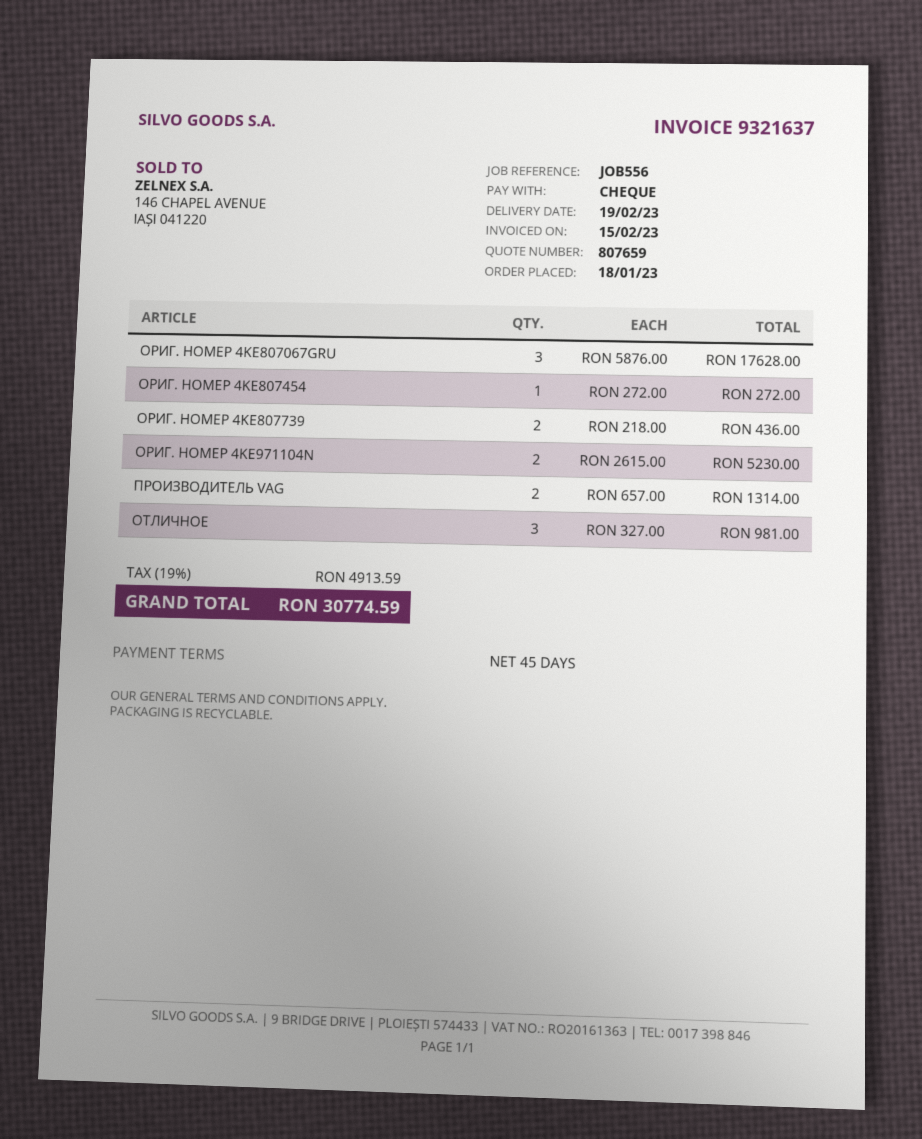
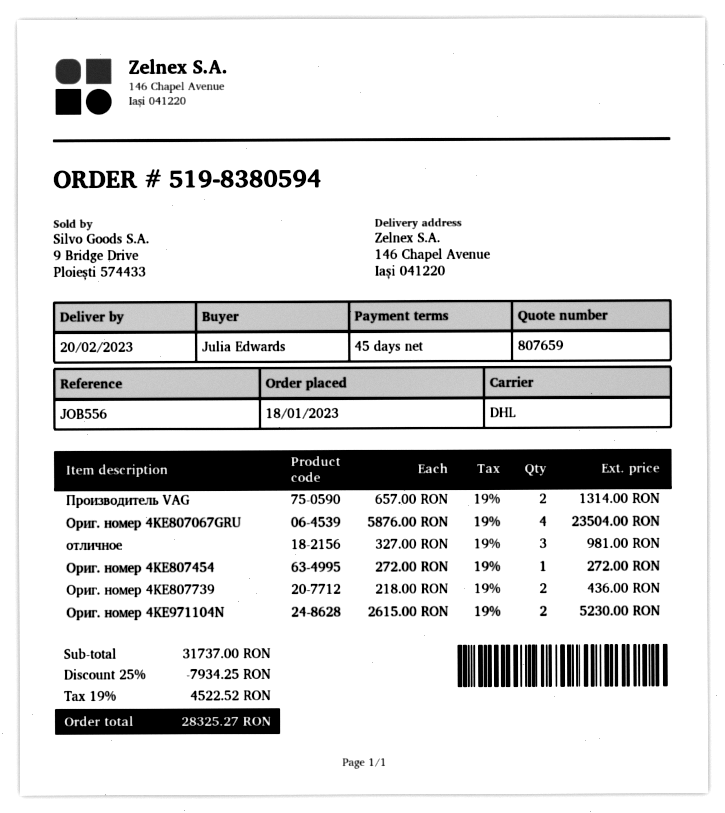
delivery date: 2023-02-19 -> 2023-02-20
ОРИГ. НОМЕР 4KE807067GRU: 3 x 5876.00 = 17628.00 -> 4 x 5876.00 = 23504.00
discount: none -> 25% = 7934.25
tax: 19% = 4913.59 -> 19% = 4522.52
total: 30774.59 -> 28325.27

